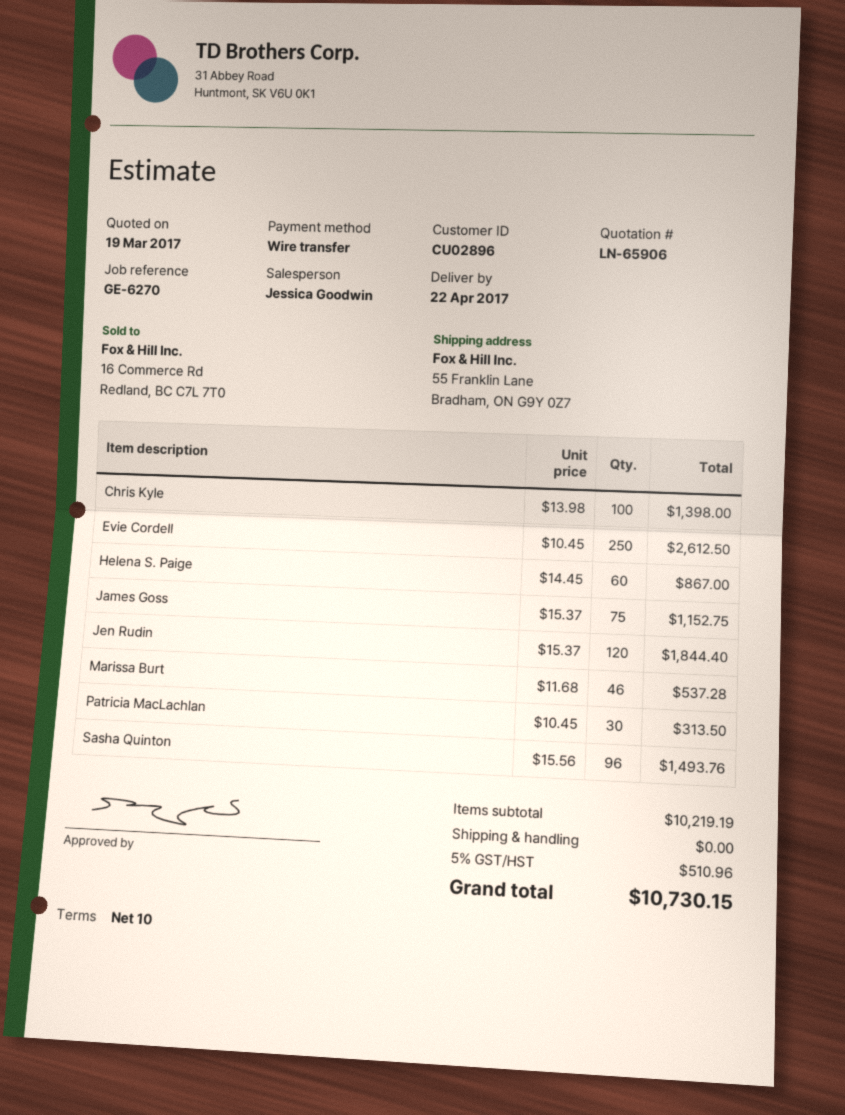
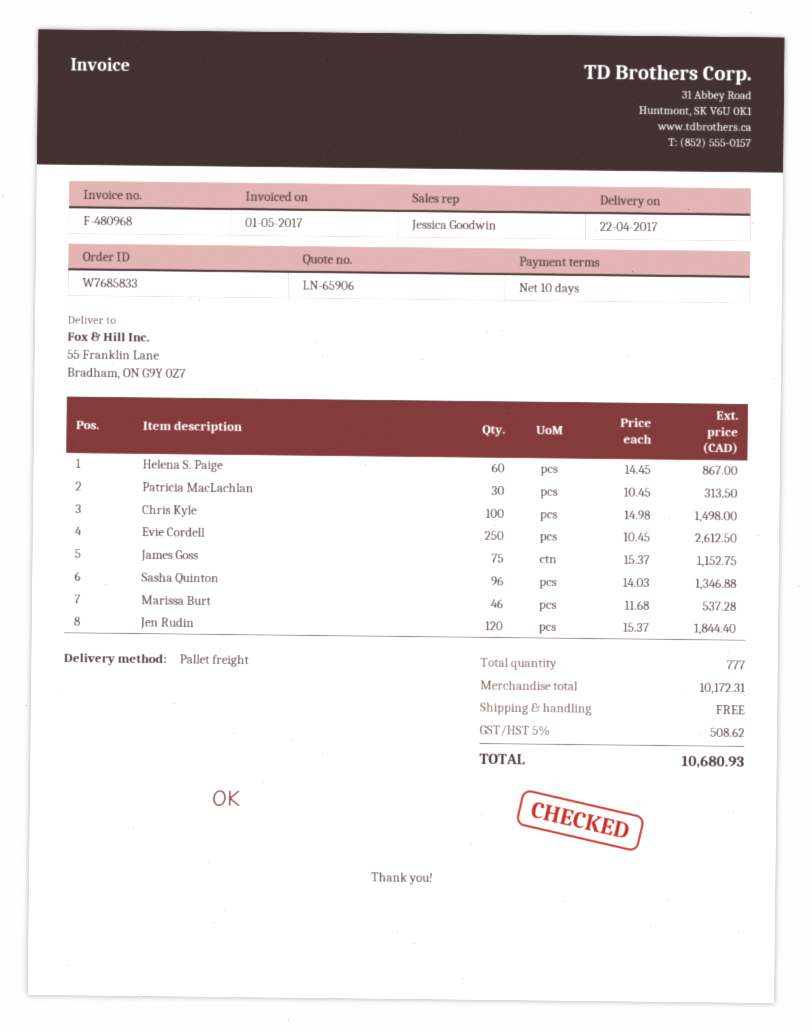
Chris Kyle: 100 x 13.98 = 1398.00 -> 100 x 14.98 = 1498.00
Sasha Quinton: 96 x 15.56 = 1493.76 -> 96 x 14.03 = 1346.88
subtotal: 10219.19 -> 10172.31
tax: 5% = 510.96 -> 5% = 508.62
total: 10730.15 -> 10680.93

